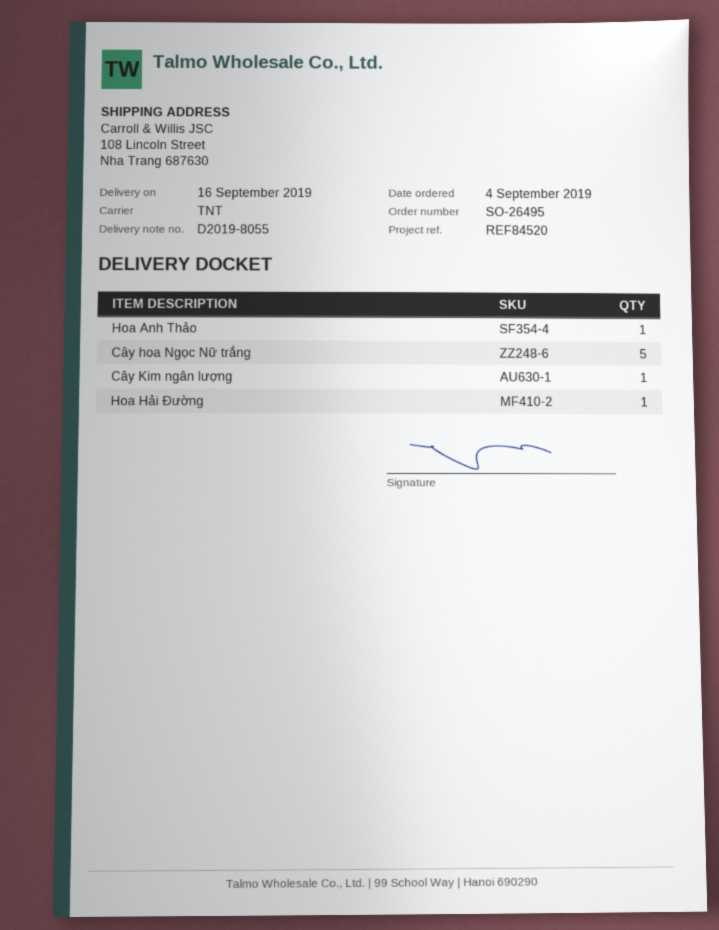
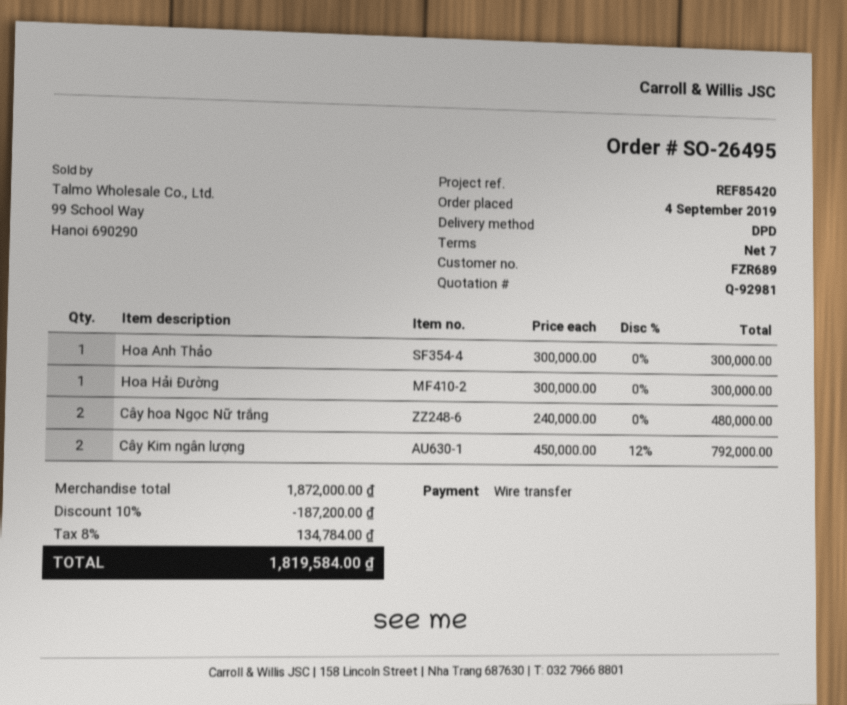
reference: REF84520 -> REF85420
shipping method: TNT -> DPD
Cây hoa Ngọc Nữ trắng: 5 -> 2
Cây Kim ngân lượng: 1 -> 2

